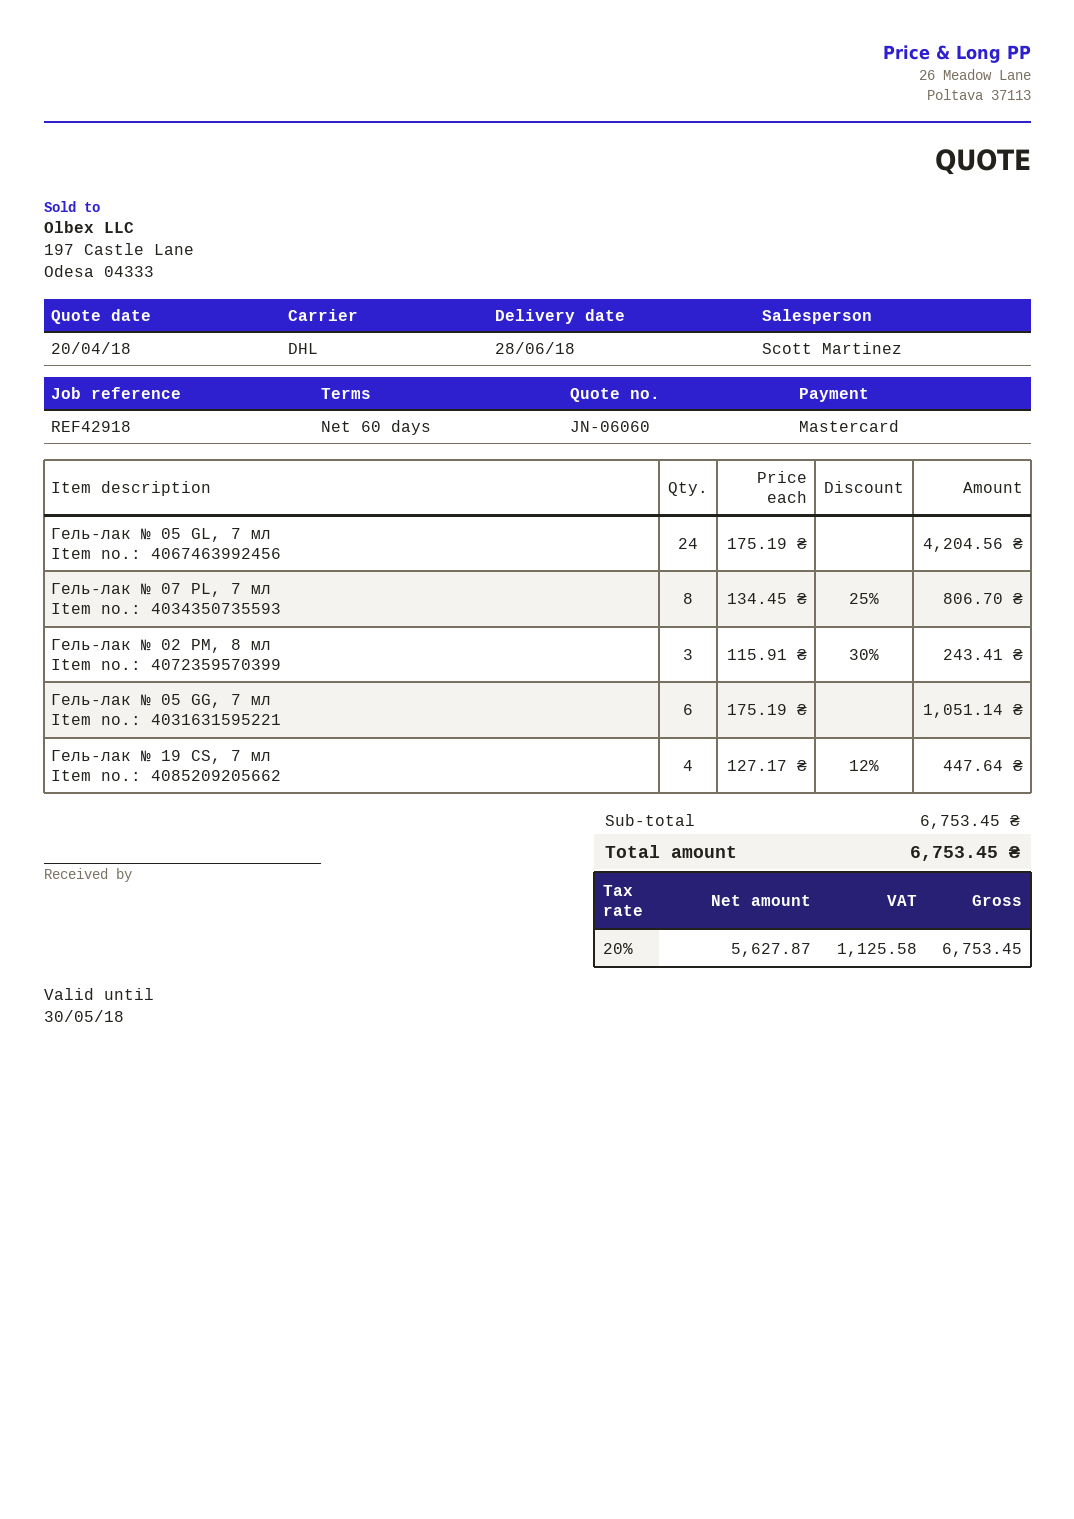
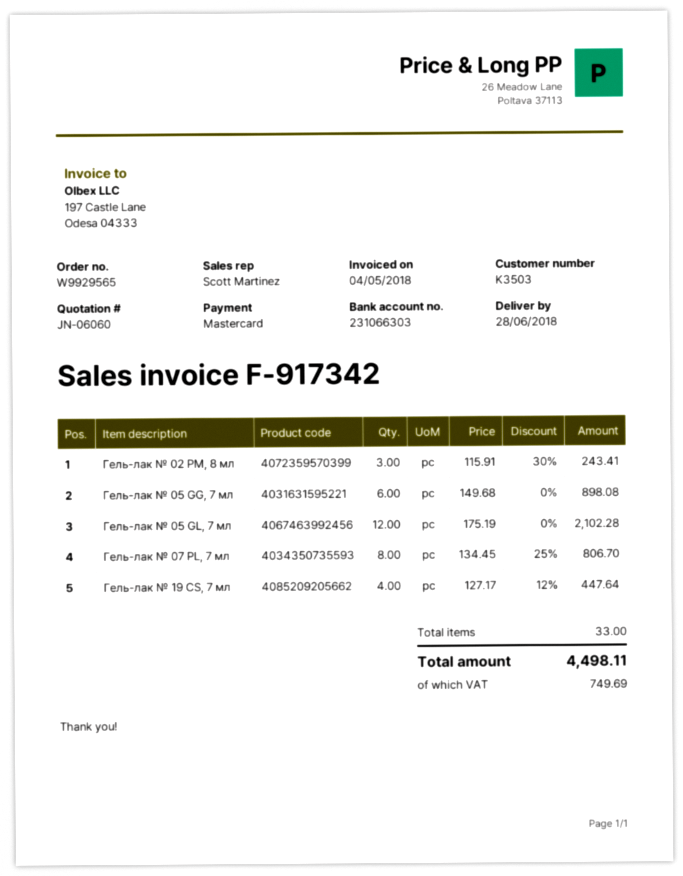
Гель-лак № 05 GL, 7 мл: 24 x 175.19 = 4204.56 -> 12 x 175.19 = 2102.28
Гель-лак № 05 GG, 7 мл: 6 x 175.19 = 1051.14 -> 6 x 149.68 = 898.08
tax: 1125.58 -> 749.69
total: 6753.45 -> 4498.11

